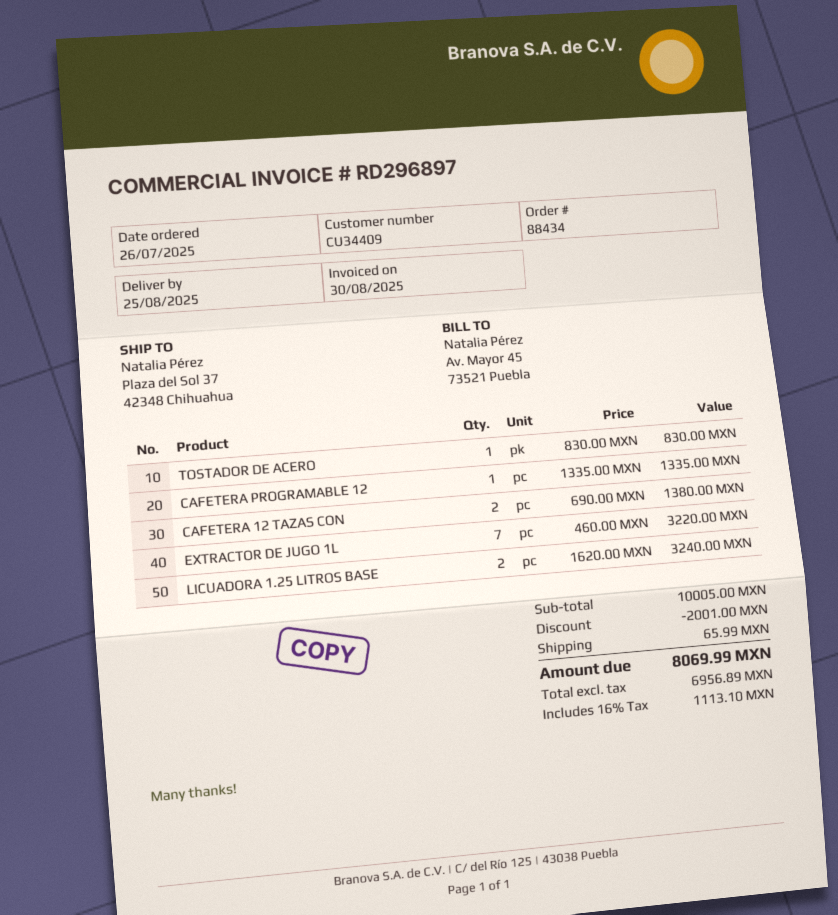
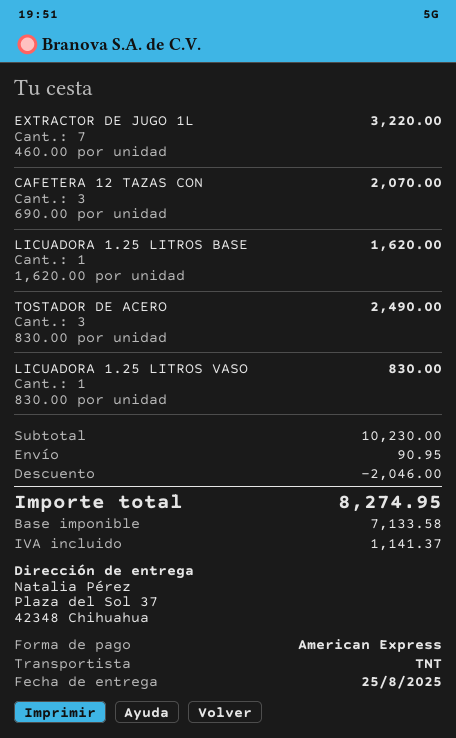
TOSTADOR DE ACERO: 1 x 830.00 = 830.00 -> 3 x 830.00 = 2490.00
CAFETERA PROGRAMABLE 12: 1 x 1335.00 = 1335.00 -> none
CAFETERA 12 TAZAS CON: 2 x 690.00 = 1380.00 -> 3 x 690.00 = 2070.00
LICUADORA 1.25 LITROS BASE: 2 x 1620.00 = 3240.00 -> 1 x 1620.00 = 1620.00
LICUADORA 1.25 LITROS VASO: none -> 1 x 830.00 = 830.00
subtotal: 10005.00 -> 10230.00
discount: 2001.00 -> 2046.00
shipping: 65.99 -> 90.95
net: 6956.89 -> 7133.58
tax: 1113.10 -> 1141.37
total: 8069.99 -> 8274.95

